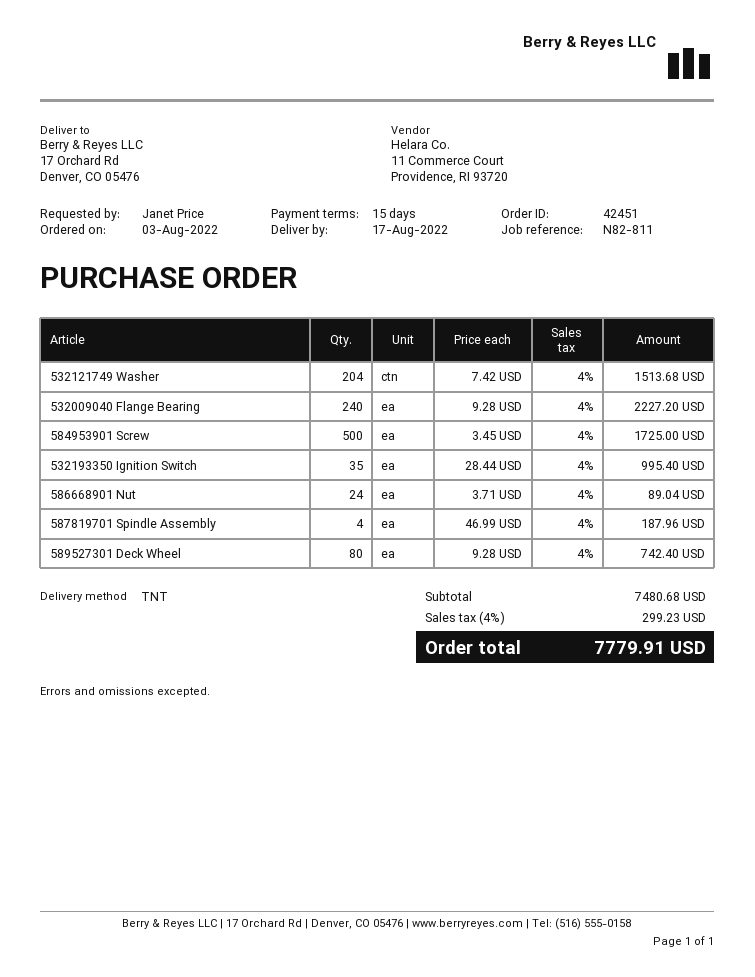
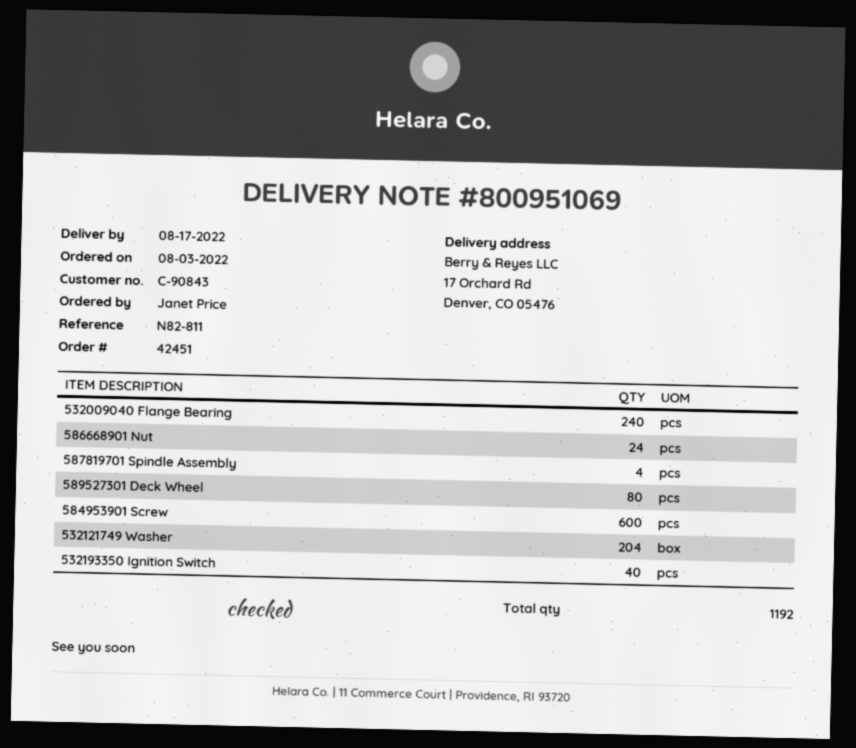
584953901 Screw: 500 -> 600
532193350 Ignition Switch: 35 -> 40

